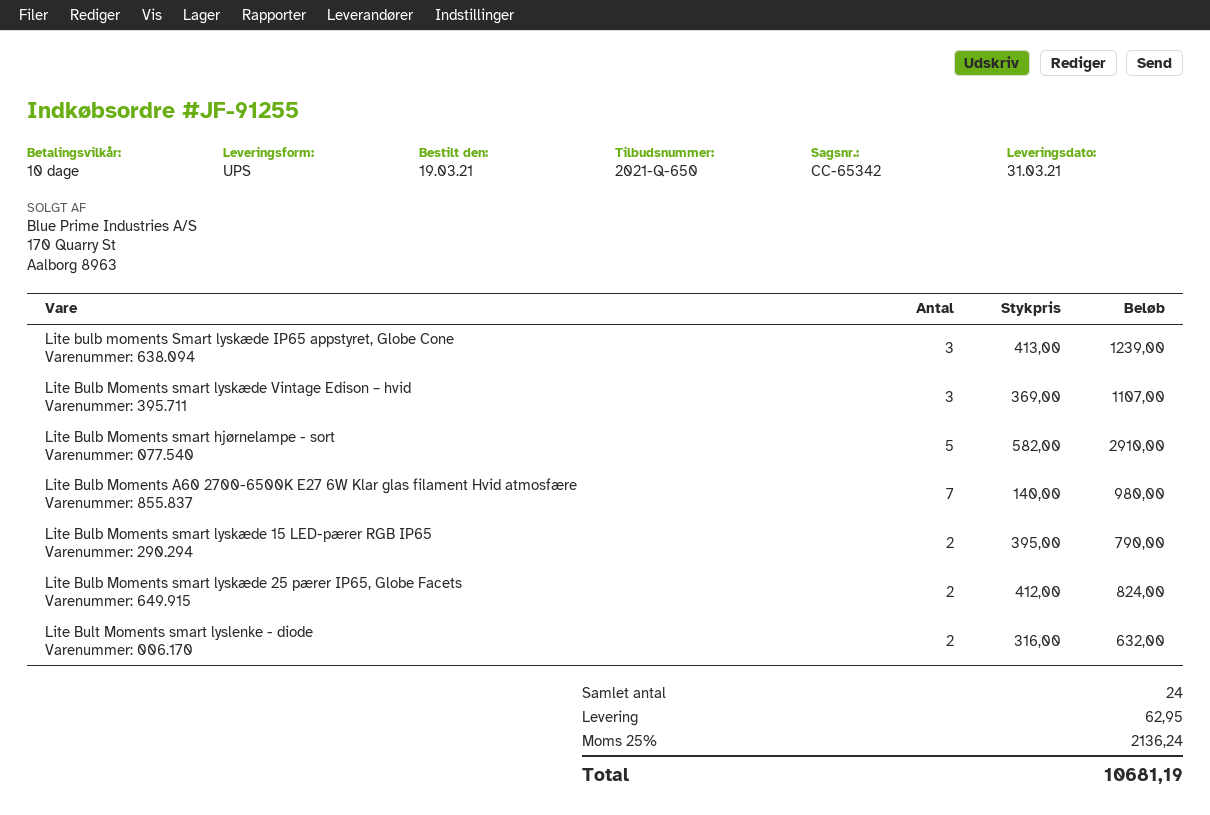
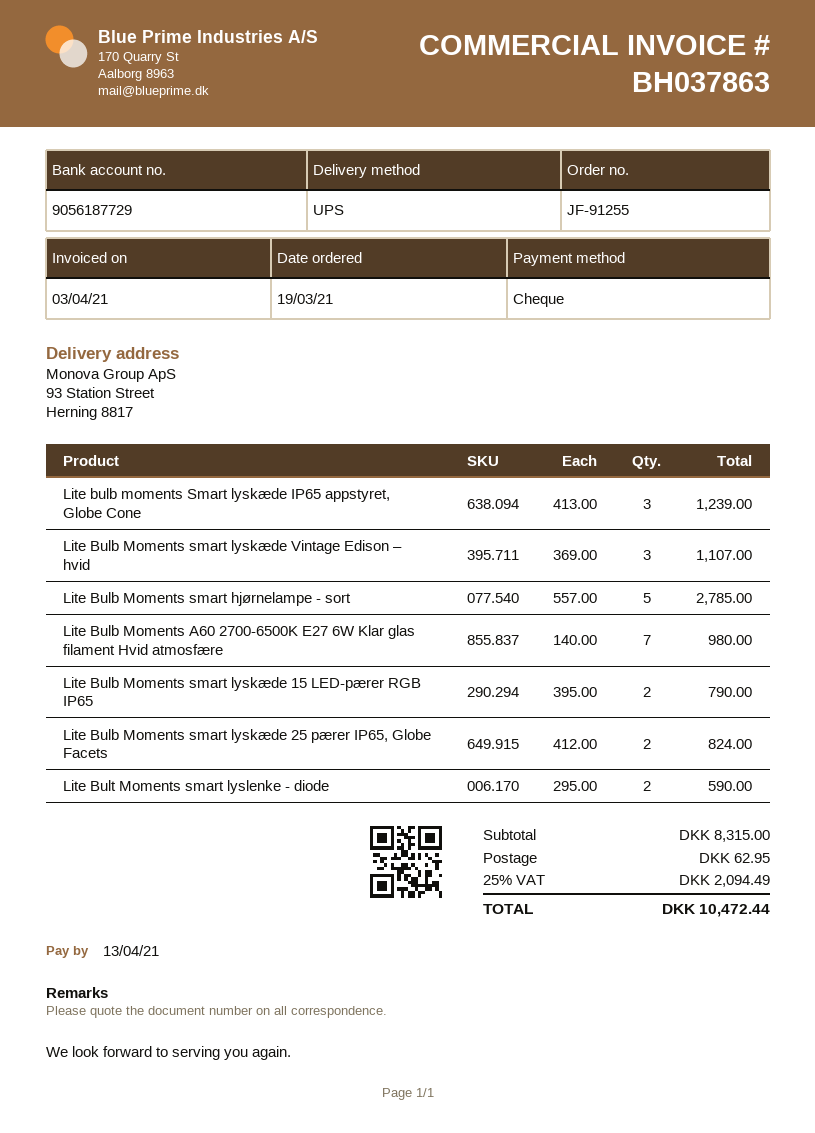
Lite Bulb Moments smart hjørnelampe - sort: 5 x 582.00 = 2910.00 -> 5 x 557.00 = 2785.00
Lite Bult Moments smart lyslenke - diode: 2 x 316.00 = 632.00 -> 2 x 295.00 = 590.00
tax: 25% = 2136.24 -> 25% = 2094.49
total: 10681.19 -> 10472.44

